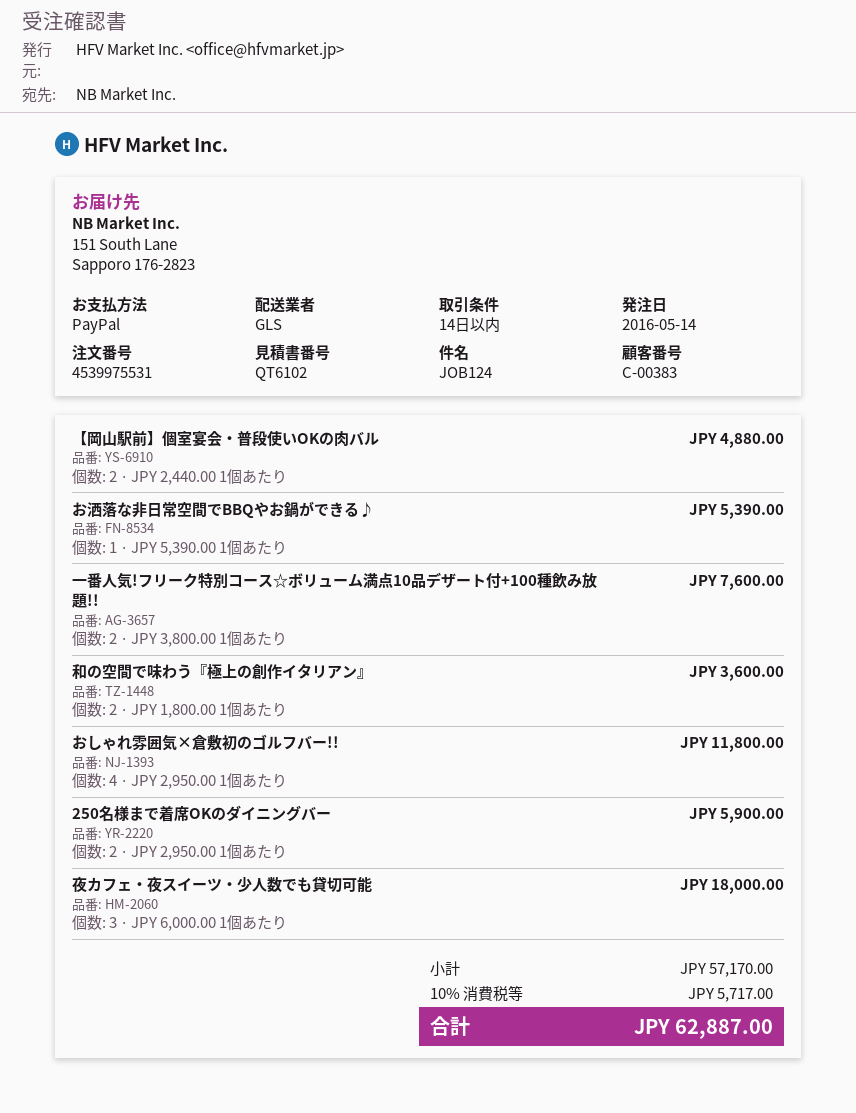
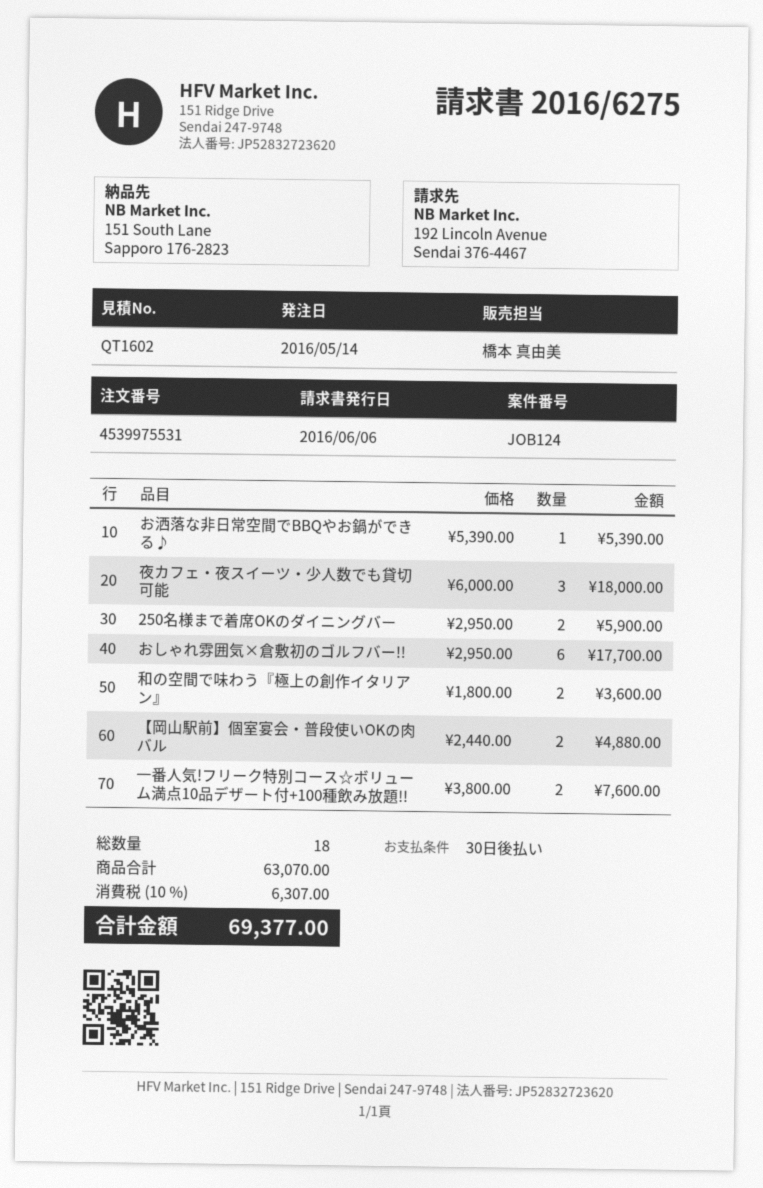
quote number: QT6102 -> QT1602
payment terms: 14 days -> 30 days
おしゃれ雰囲気×倉敷初のゴルフバー!!: 4 x 2950.00 = 11800.00 -> 6 x 2950.00 = 17700.00
subtotal: 57170.00 -> 63070.00
tax: 10% = 5717.00 -> 10% = 6307.00
total: 62887.00 -> 69377.00

